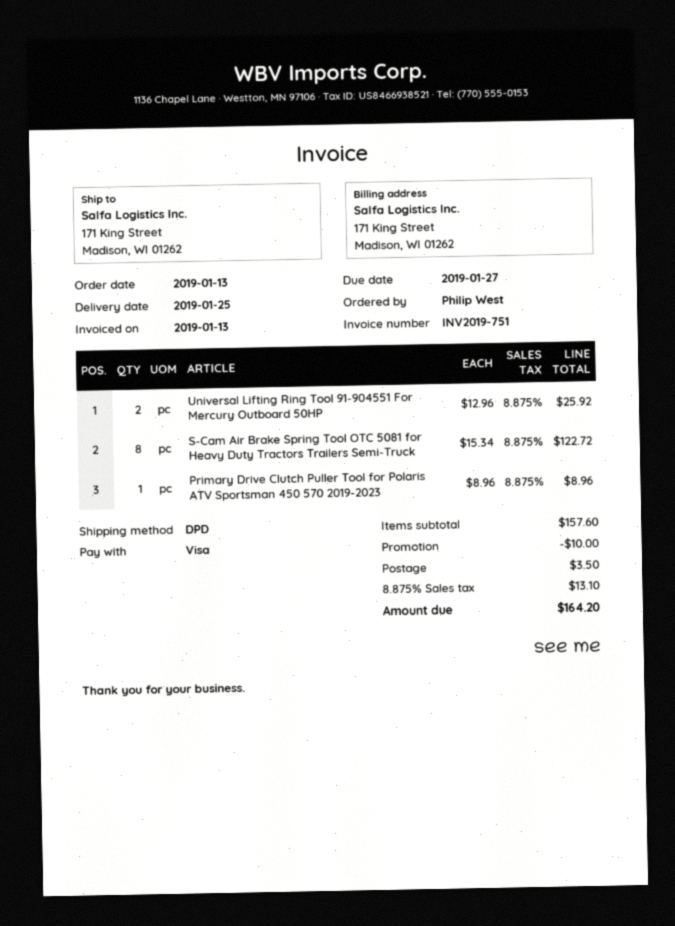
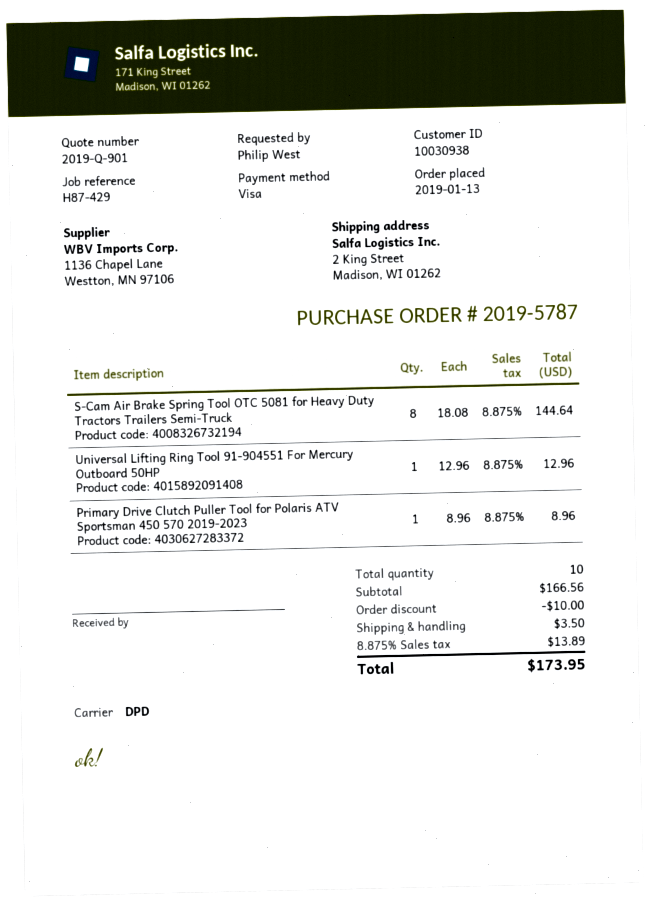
ship to: 171 King Street, Madison, WI 01262 -> 2 King Street, Madison, WI 01262
Universal Lifting Ring Tool 91-904551 For Mercury Outboard 50HP: 2 x 12.96 = 25.92 -> 1 x 12.96 = 12.96
S-Cam Air Brake Spring Tool OTC 5081 for Heavy Duty Tractors Trailers Semi-Truck: 8 x 15.34 = 122.72 -> 8 x 18.08 = 144.64
subtotal: 157.60 -> 166.56
tax: 8.875% = 13.10 -> 8.875% = 13.89
total: 164.20 -> 173.95

